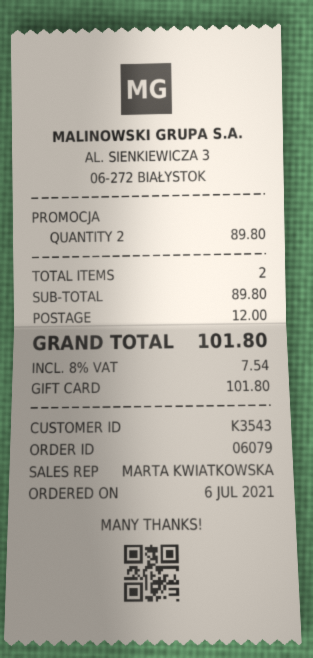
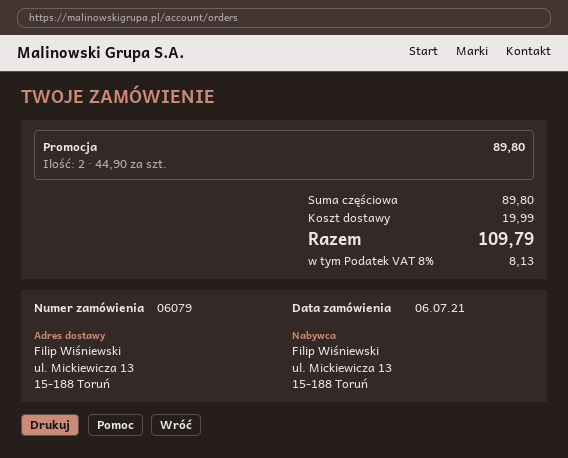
shipping: 12.00 -> 19.99
tax: 8% = 7.54 -> 8% = 8.13
total: 101.80 -> 109.79

